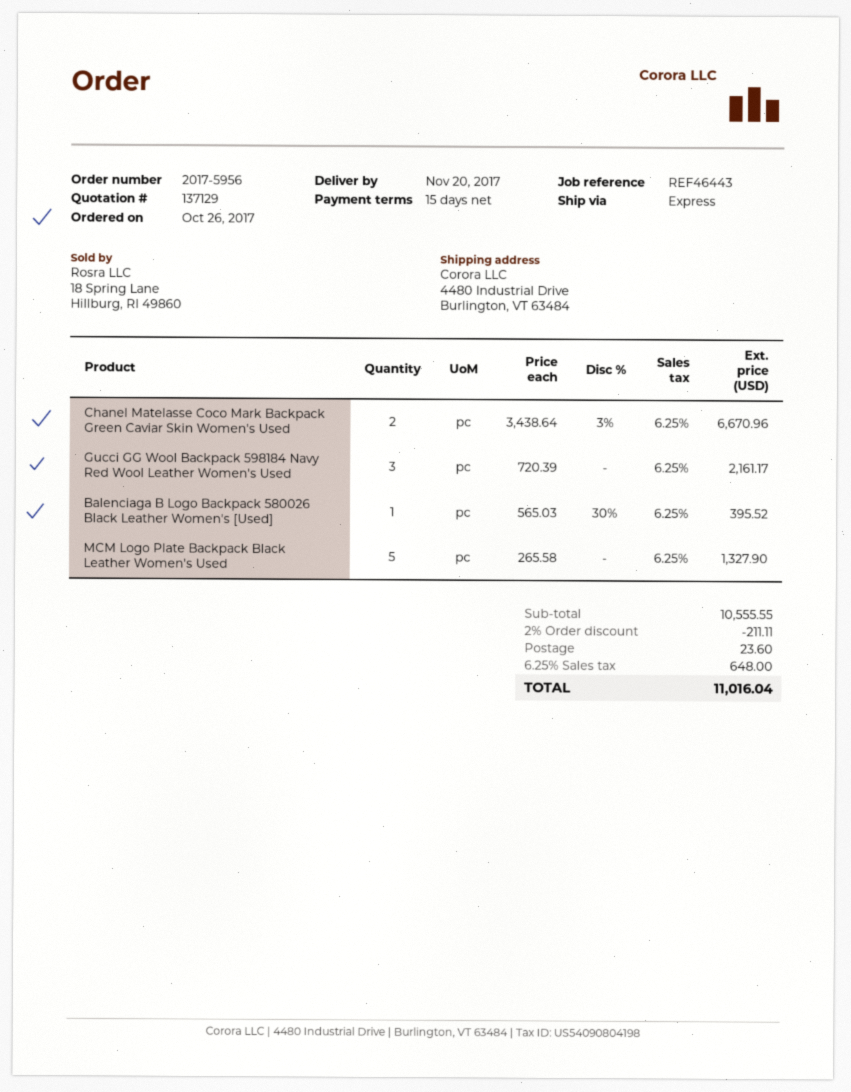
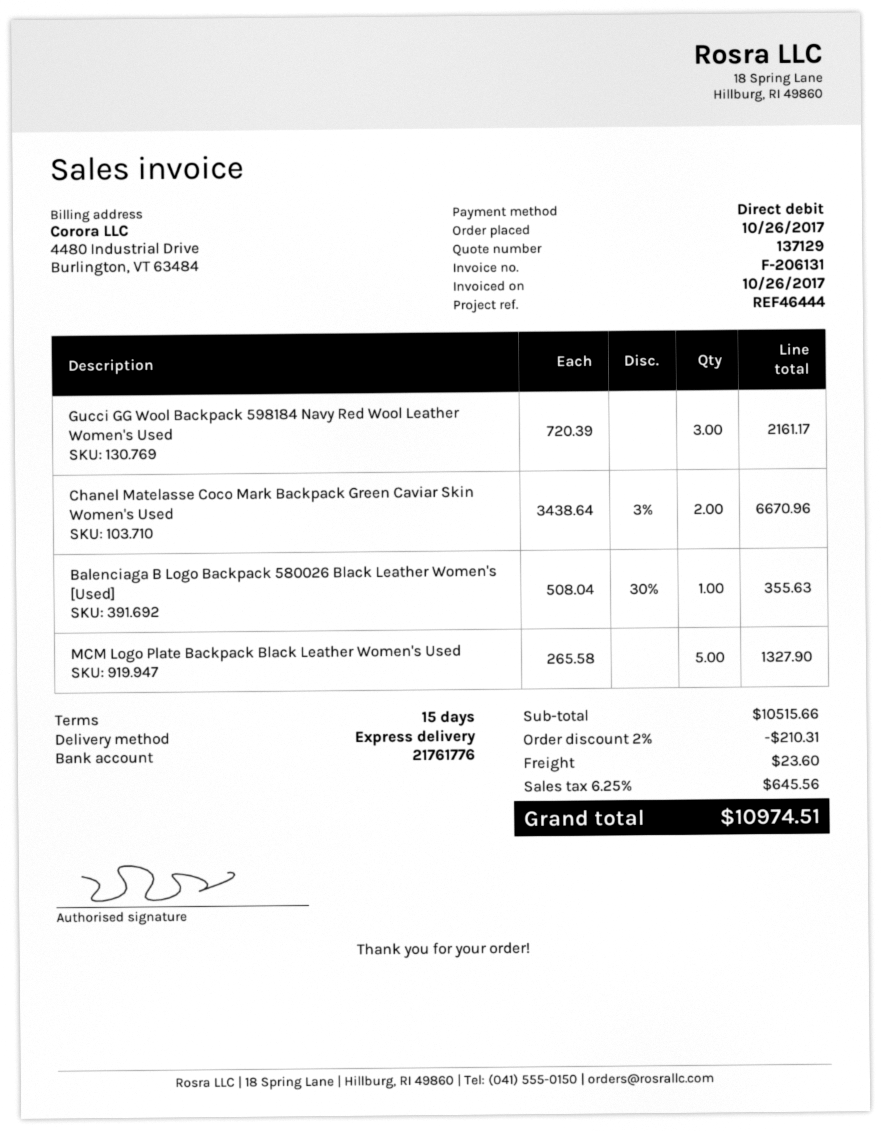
reference: REF46443 -> REF46444
Balenciaga B Logo Backpack 580026 Black Leather Women's [Used]: 1 x 565.03 - 30% = 395.52 -> 1 x 508.04 - 30% = 355.63
subtotal: 10555.55 -> 10515.66
discount: 2% = 211.11 -> 2% = 210.31
tax: 6.25% = 648.00 -> 6.25% = 645.56
total: 11016.04 -> 10974.51

